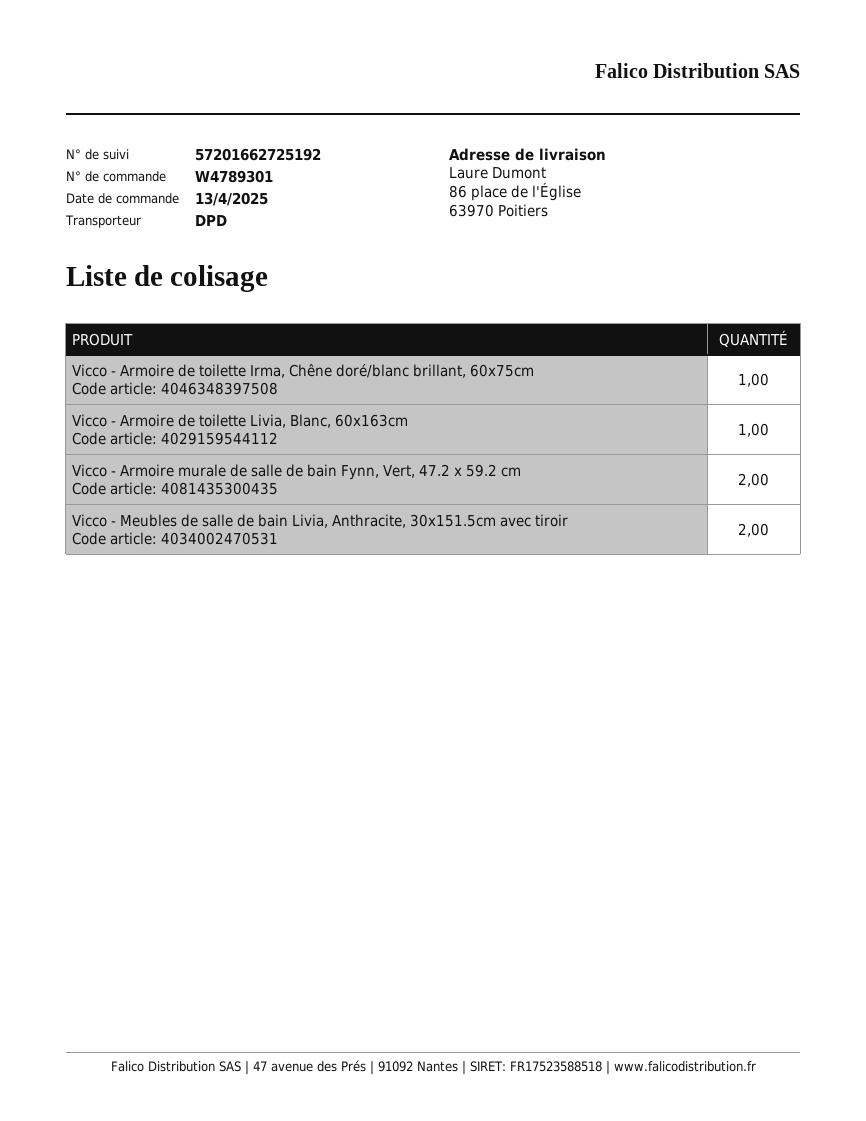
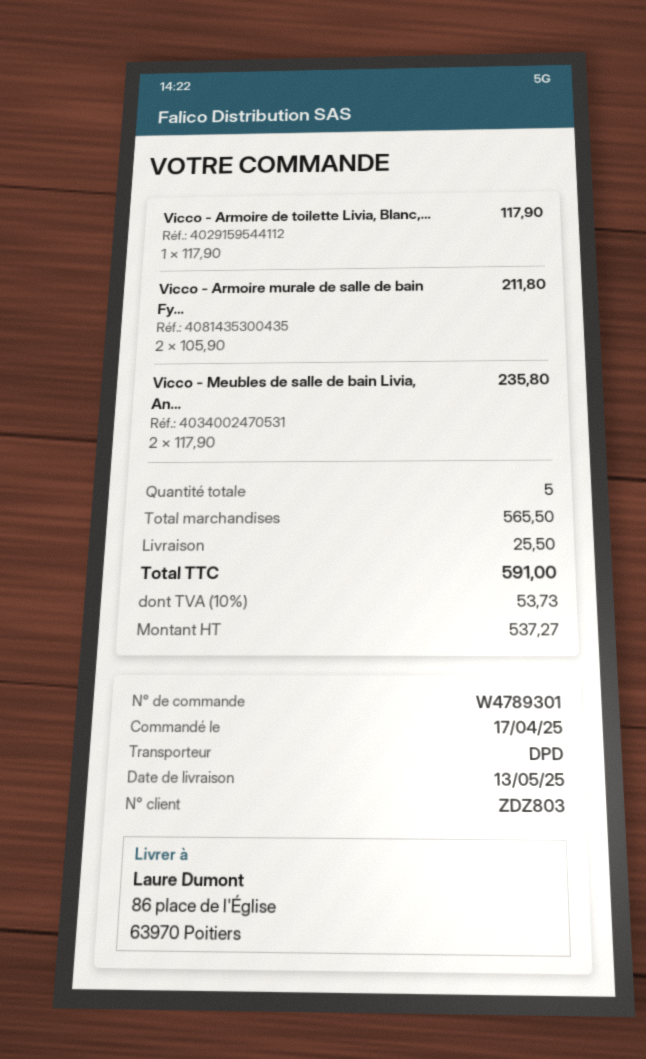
order date: 2025-04-13 -> 2025-04-17
Vicco - Armoire de toilette Irma, Chêne doré/blanc brillant, 60x75cm: 1 -> none

